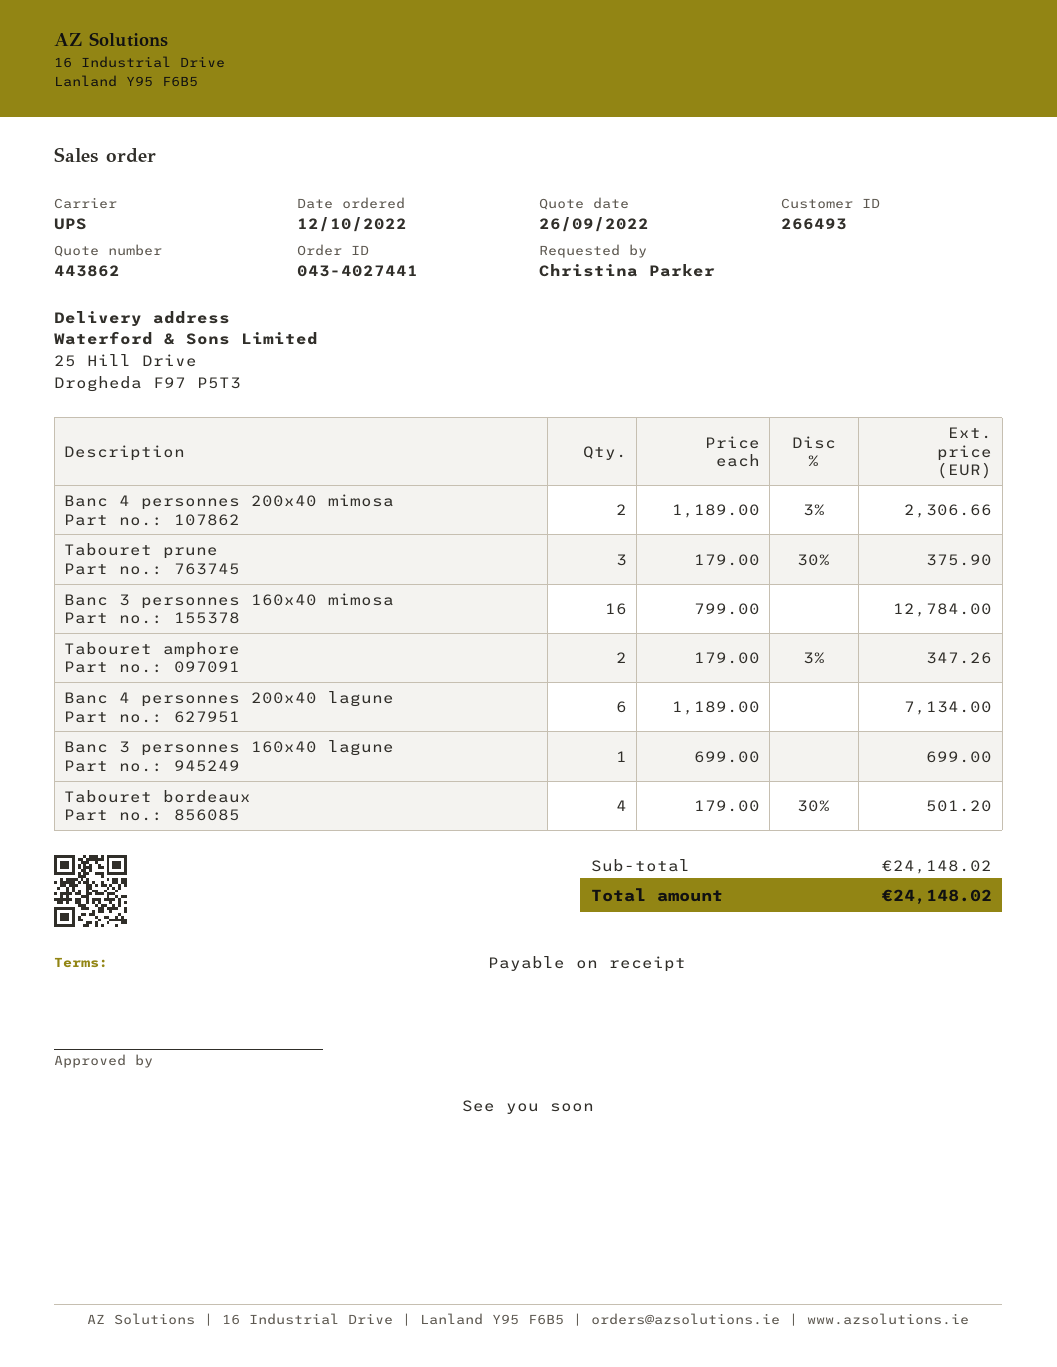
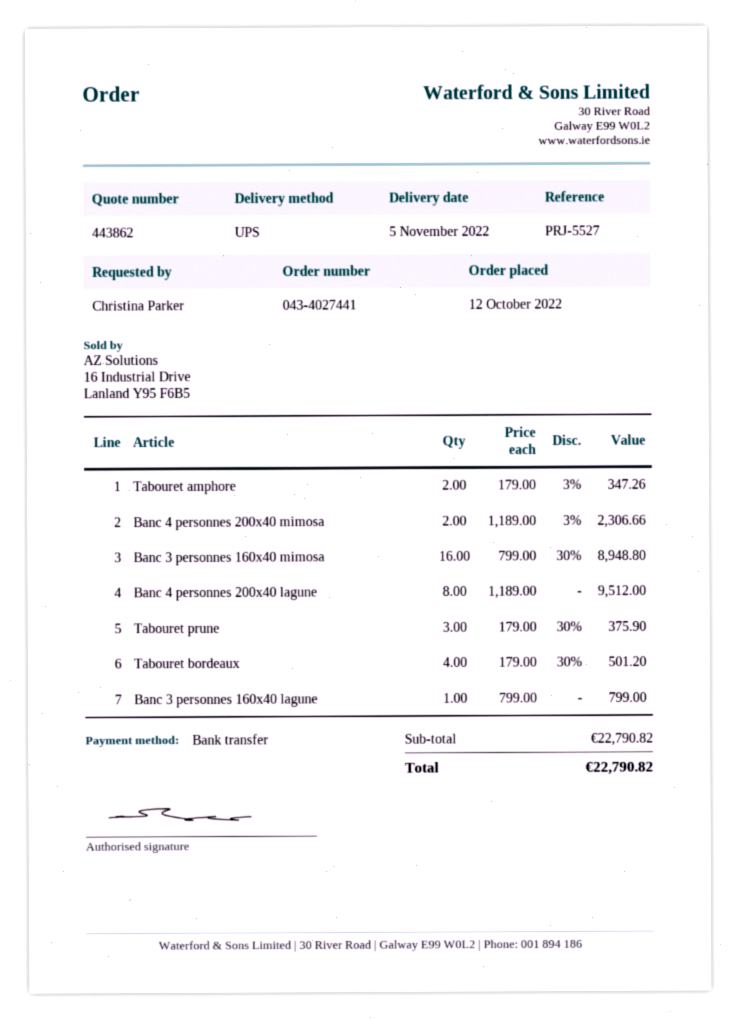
Banc 3 personnes 160x40 mimosa: 16 x 799.00 = 12784.00 -> 16 x 799.00 - 30% = 8948.80
Banc 4 personnes 200x40 lagune: 6 x 1189.00 = 7134.00 -> 8 x 1189.00 = 9512.00
Banc 3 personnes 160x40 lagune: 1 x 699.00 = 699.00 -> 1 x 799.00 = 799.00
subtotal: 24148.02 -> 22790.82
total: 24148.02 -> 22790.82

